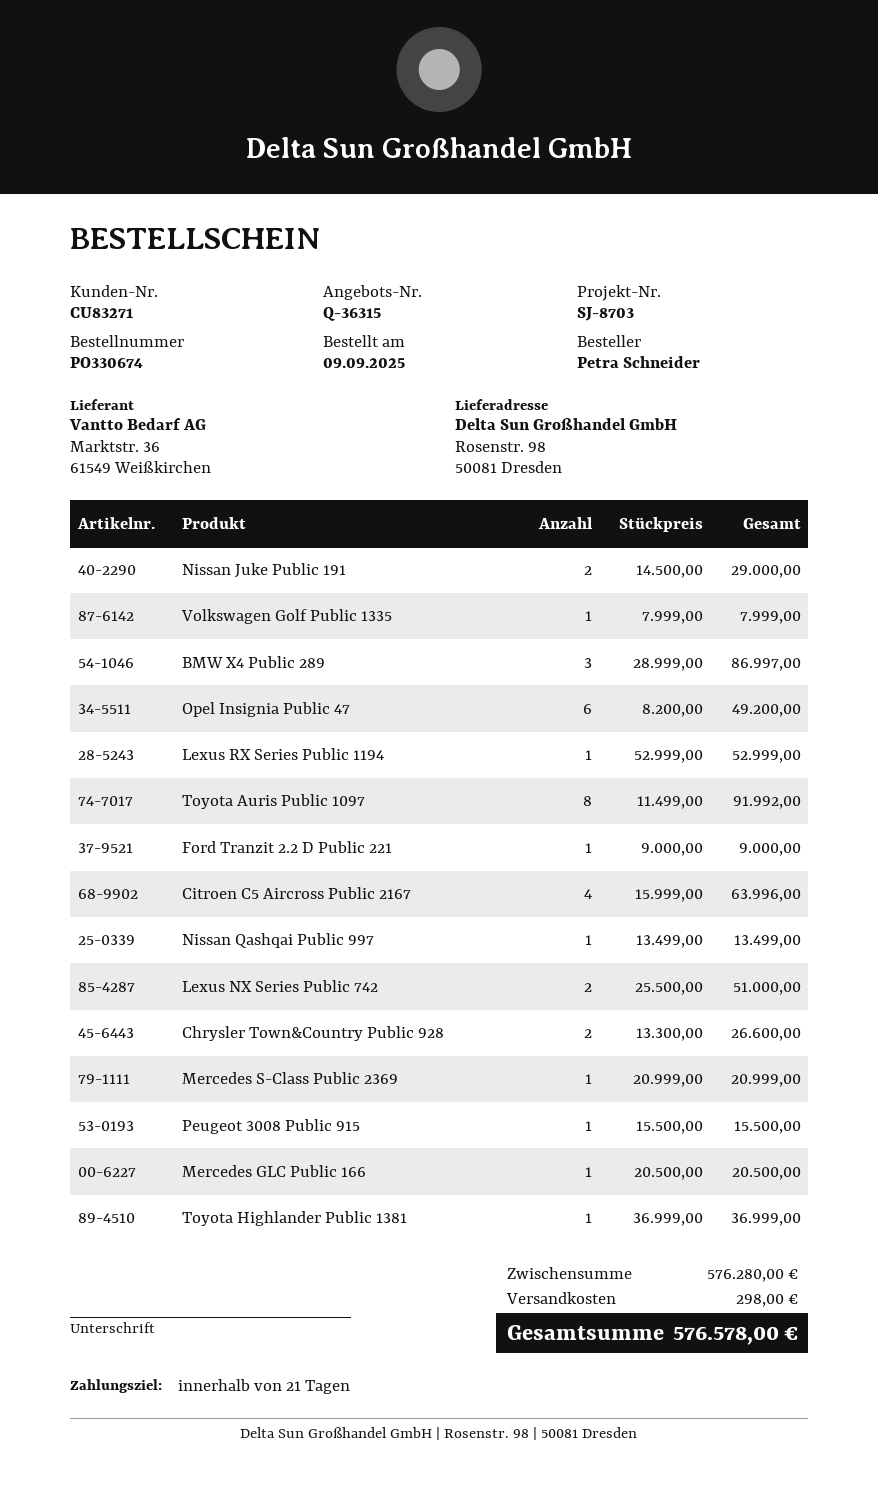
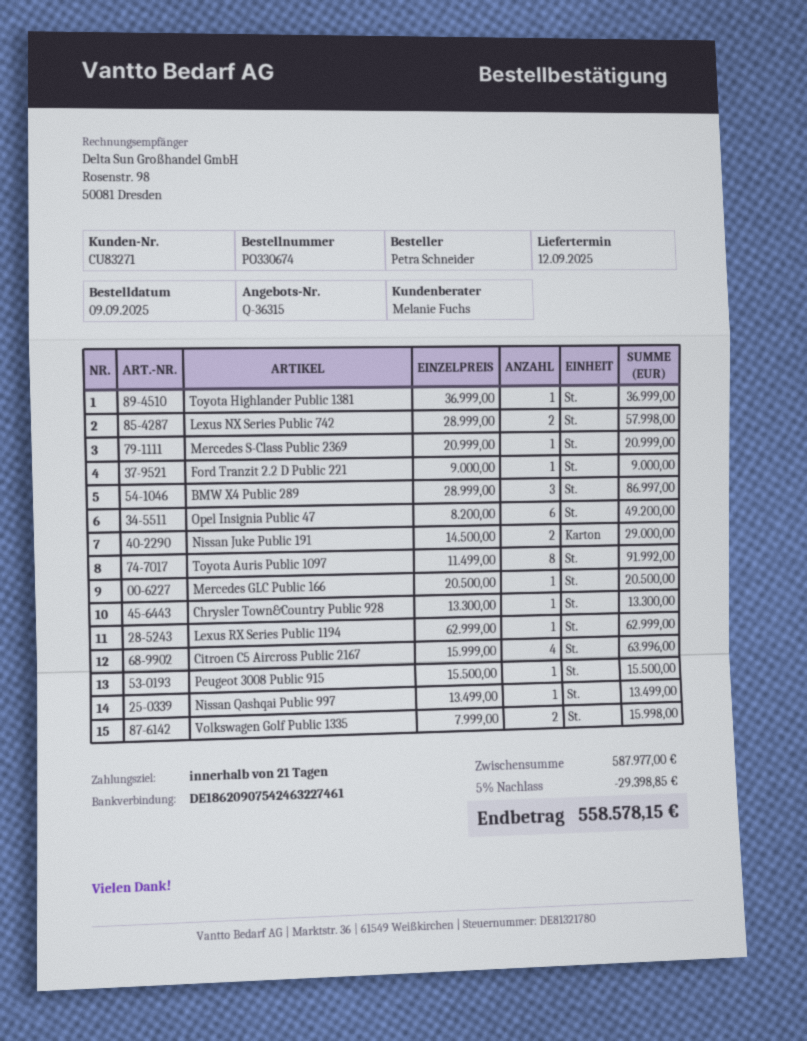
Volkswagen Golf Public 1335: 1 x 7999.00 = 7999.00 -> 2 x 7999.00 = 15998.00
Lexus RX Series Public 1194: 1 x 52999.00 = 52999.00 -> 1 x 62999.00 = 62999.00
Lexus NX Series Public 742: 2 x 25500.00 = 51000.00 -> 2 x 28999.00 = 57998.00
Chrysler Town&Country Public 928: 2 x 13300.00 = 26600.00 -> 1 x 13300.00 = 13300.00
subtotal: 576280.00 -> 587977.00
discount: none -> 5% = 29398.85
shipping: 298.00 -> none
total: 576578.00 -> 558578.15

